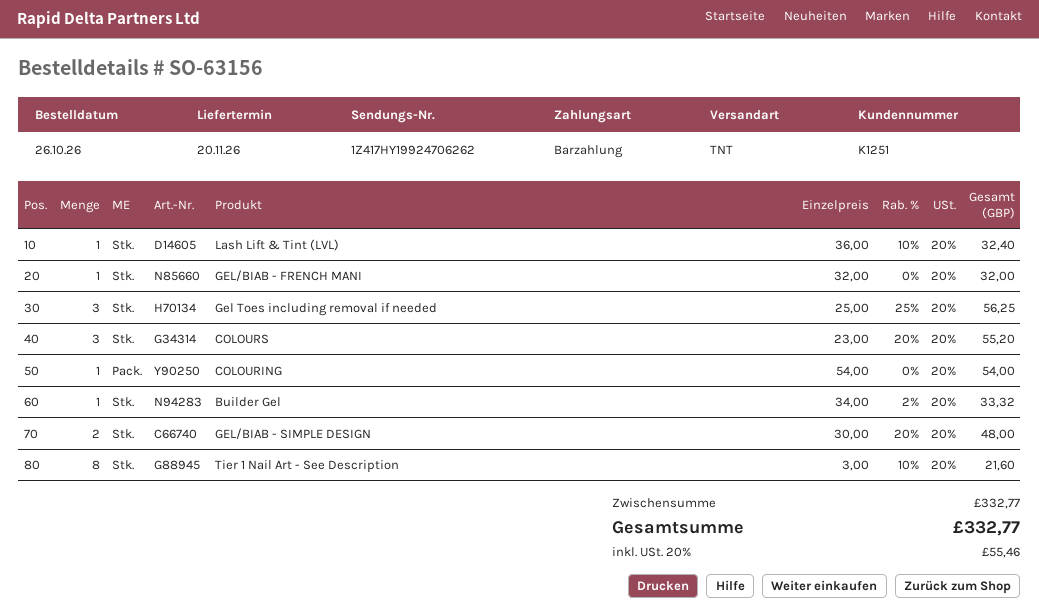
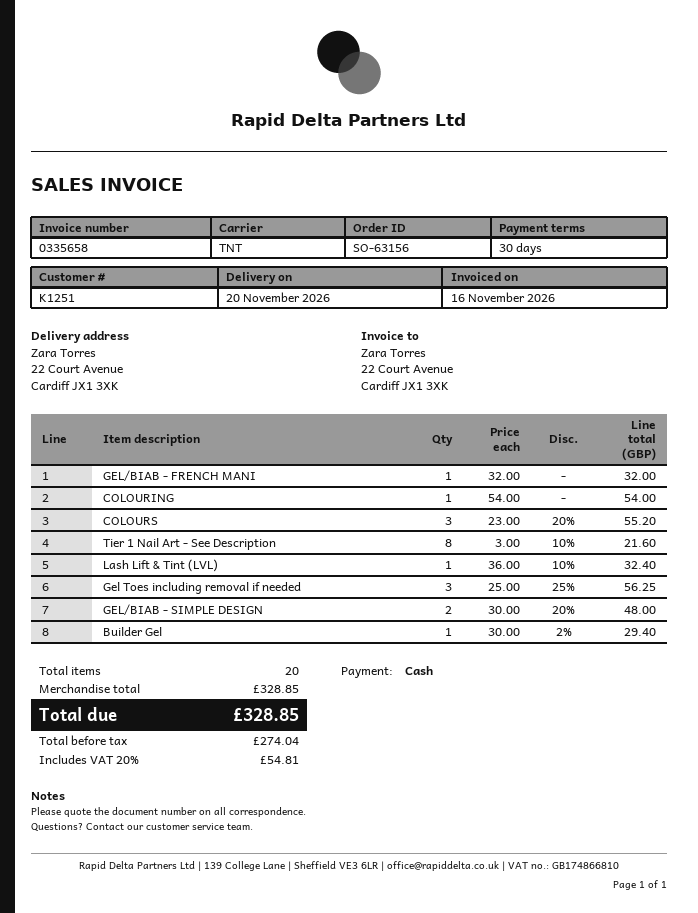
Builder Gel: 1 x 34.00 - 2% = 33.32 -> 1 x 30.00 - 2% = 29.40
subtotal: 332.77 -> 328.85
tax: 20% = 55.46 -> 20% = 54.81
total: 332.77 -> 328.85

